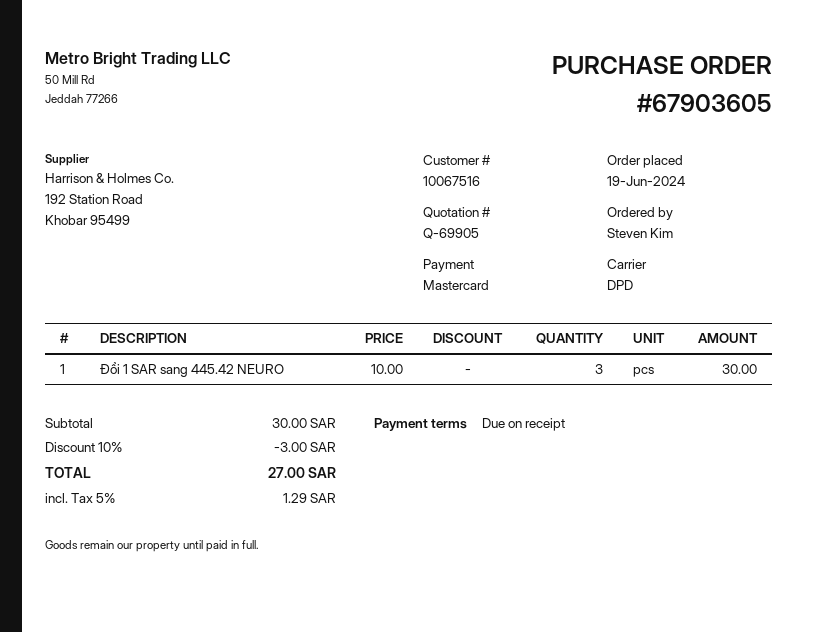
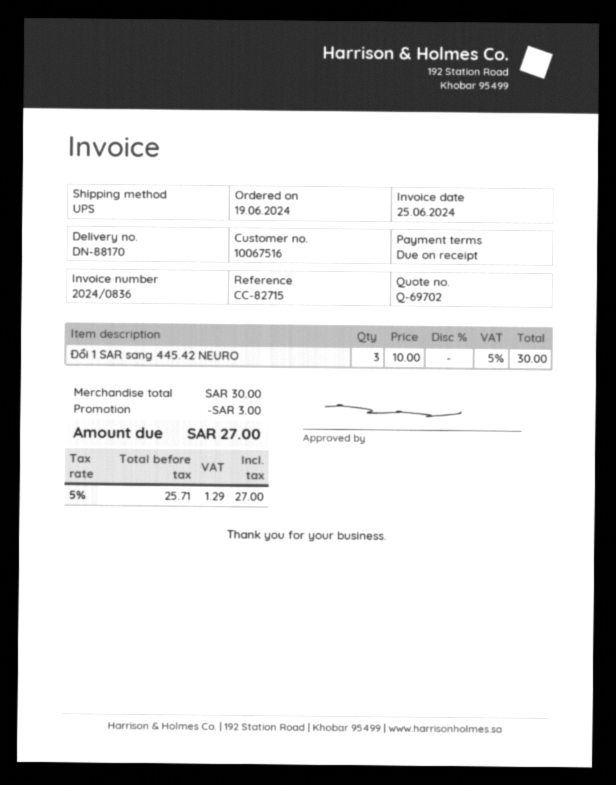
quote number: Q-69905 -> Q-69702
shipping method: DPD -> UPS

